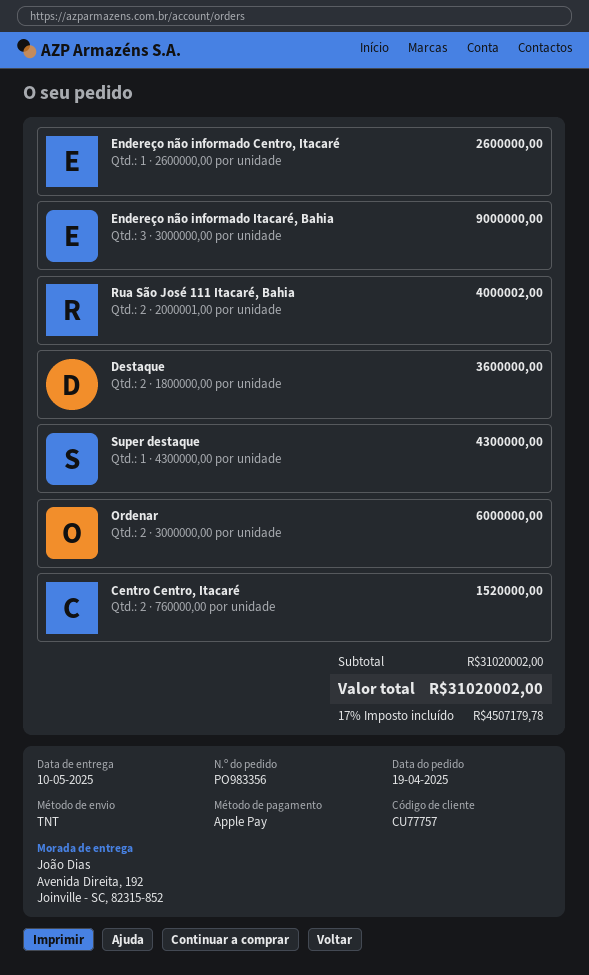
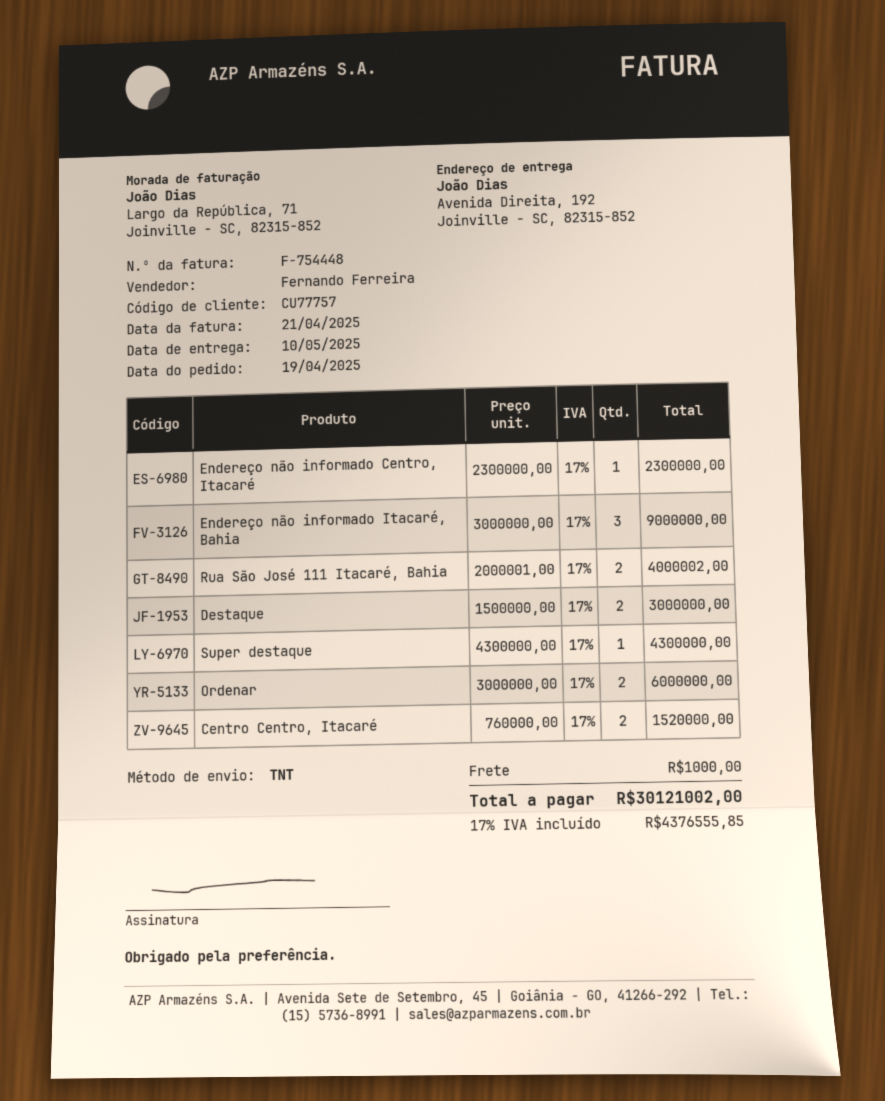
Endereço não informado Centro, Itacaré: 1 x 2600000.00 = 2600000.00 -> 1 x 2300000.00 = 2300000.00
Destaque: 2 x 1800000.00 = 3600000.00 -> 2 x 1500000.00 = 3000000.00
shipping: none -> 1000.00
tax: 17% = 4507179.78 -> 17% = 4376555.85
total: 31020002.00 -> 30121002.00

